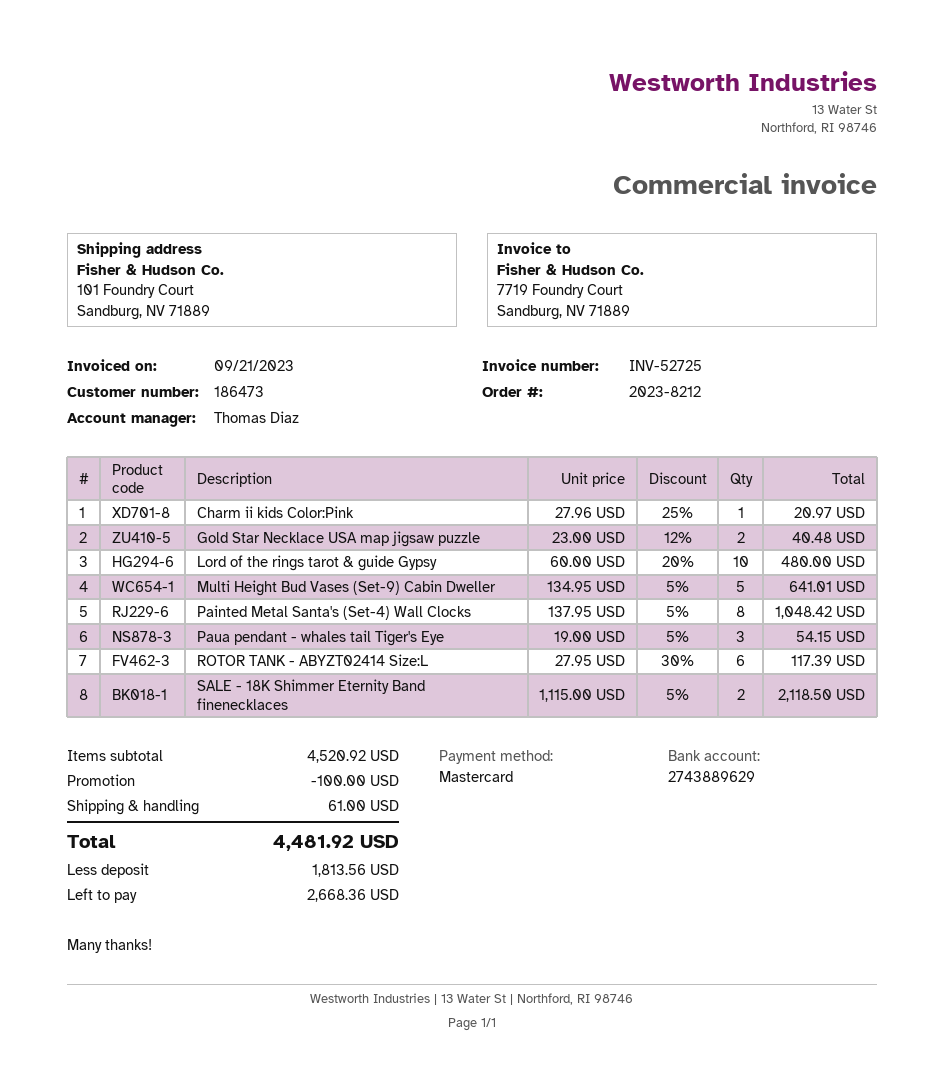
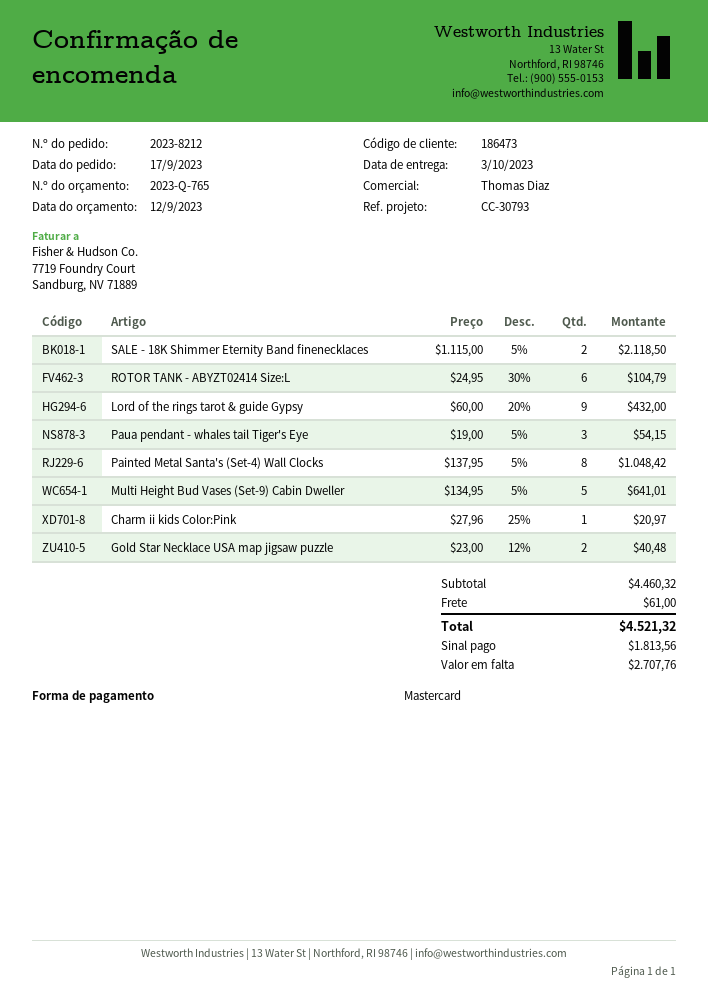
Lord of the rings tarot & guide Gypsy: 10 x 60.00 - 20% = 480.00 -> 9 x 60.00 - 20% = 432.00
ROTOR TANK - ABYZT02414 Size:L: 6 x 27.95 - 30% = 117.39 -> 6 x 24.95 - 30% = 104.79
subtotal: 4520.92 -> 4460.32
discount: 100.00 -> none
total: 4481.92 -> 4521.32
balance: 2668.36 -> 2707.76

